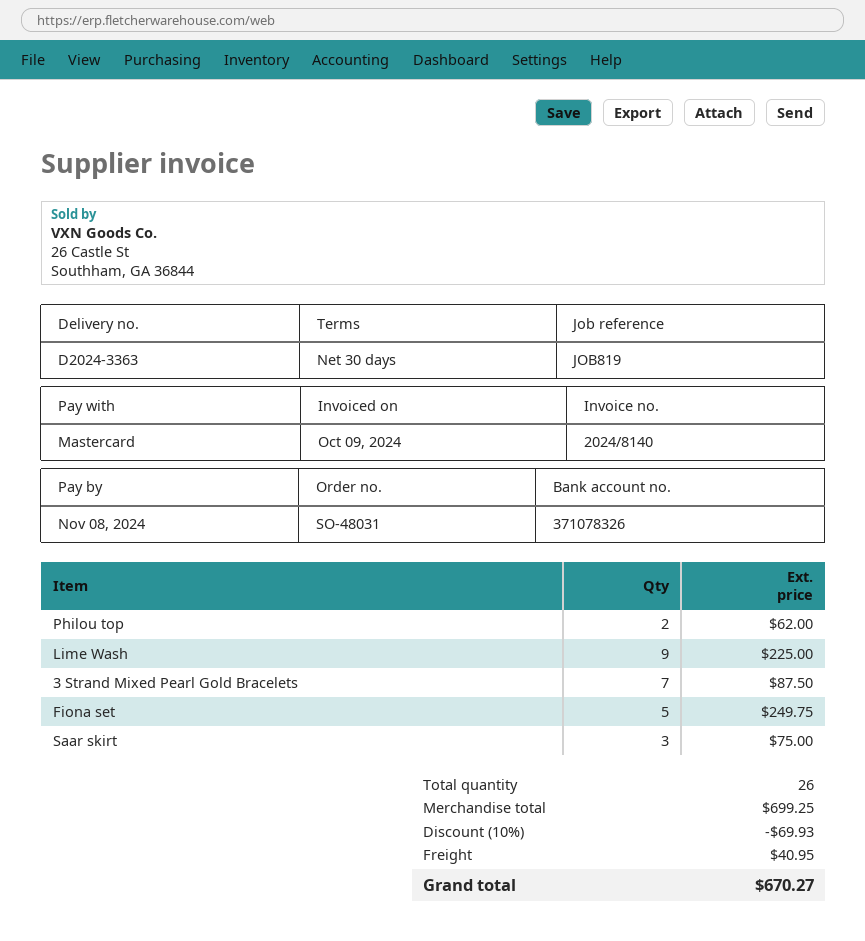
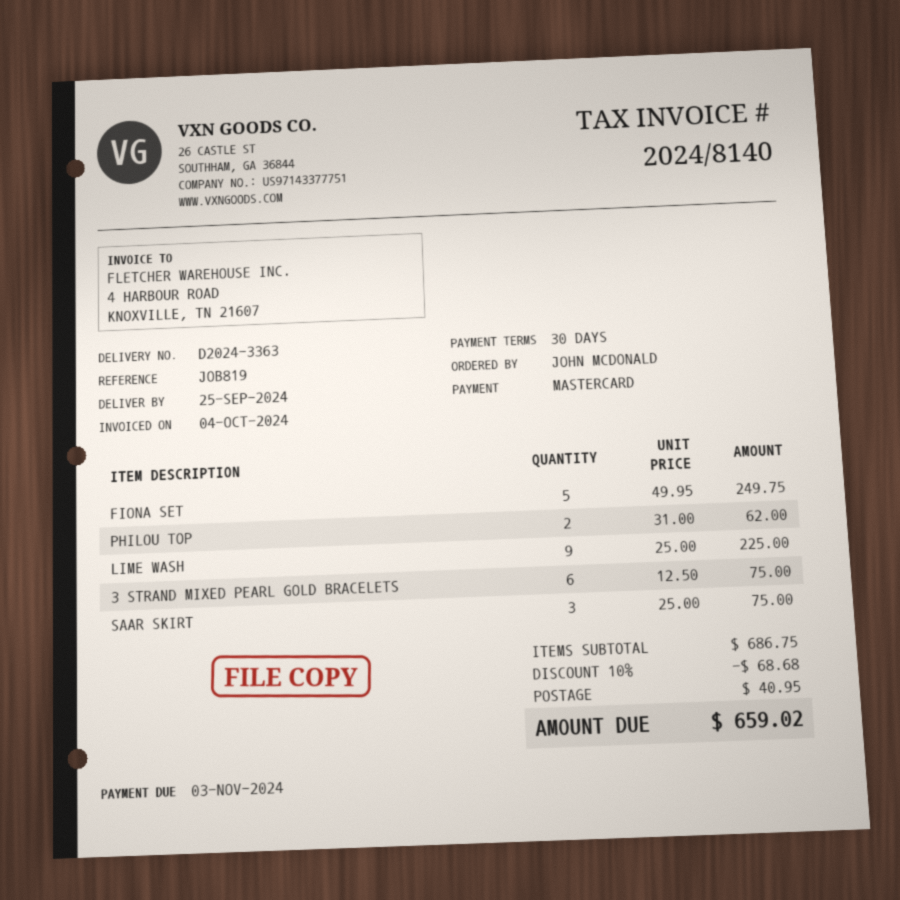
invoice date: 2024-10-09 -> 2024-10-04
due date: 2024-11-08 -> 2024-11-03
3 Strand Mixed Pearl Gold Bracelets: 7 for 87.50 -> 6 for 75.00
subtotal: 699.25 -> 686.75
discount: 10% = 69.93 -> 10% = 68.68
total: 670.27 -> 659.02

